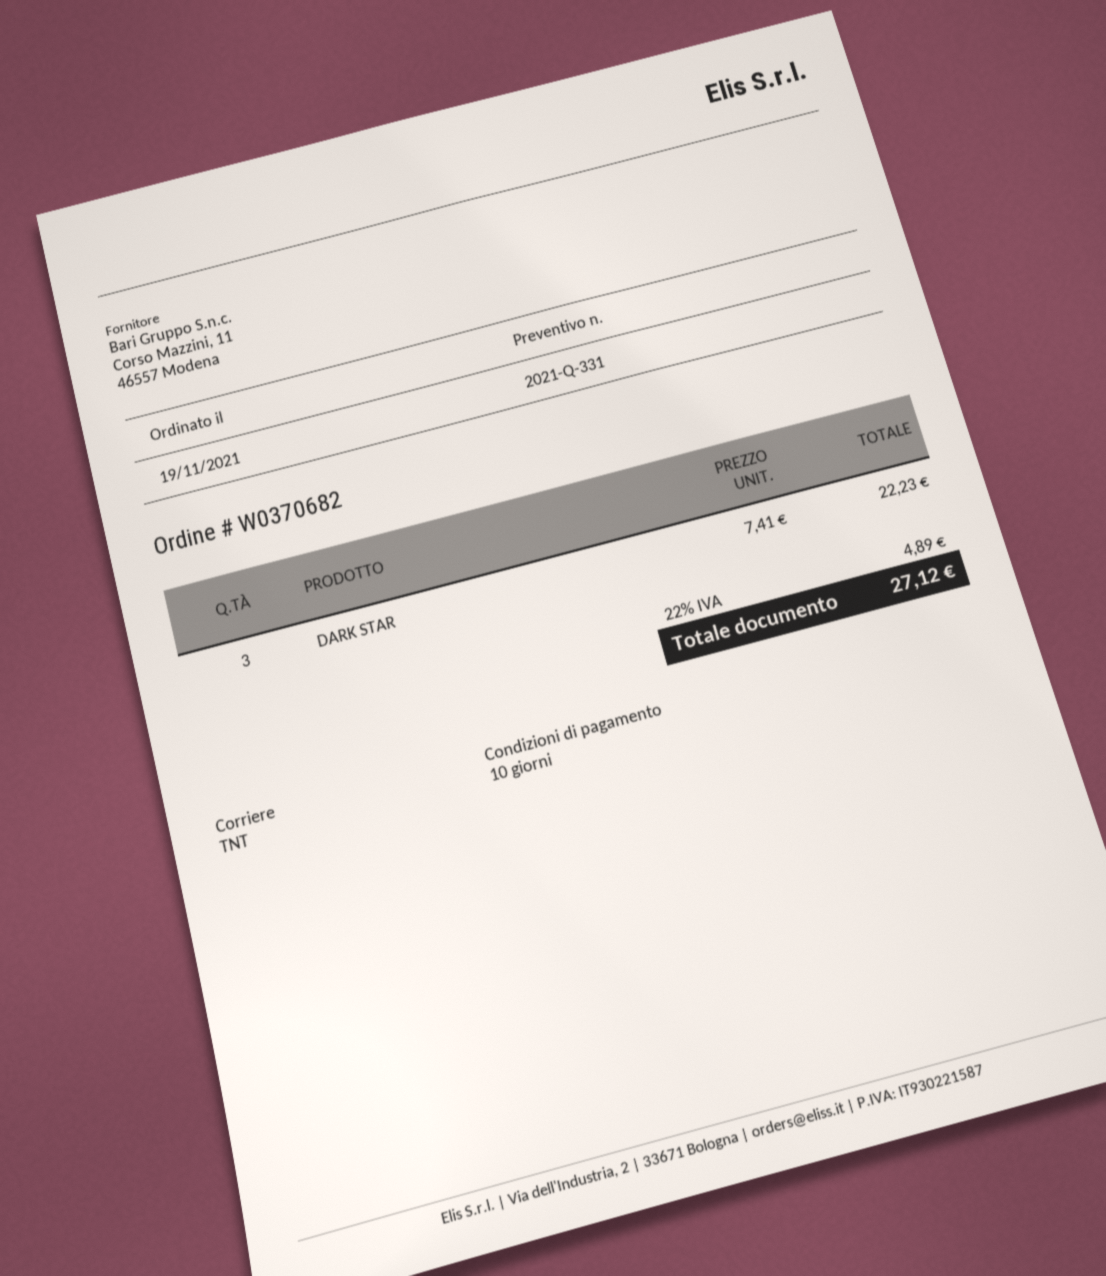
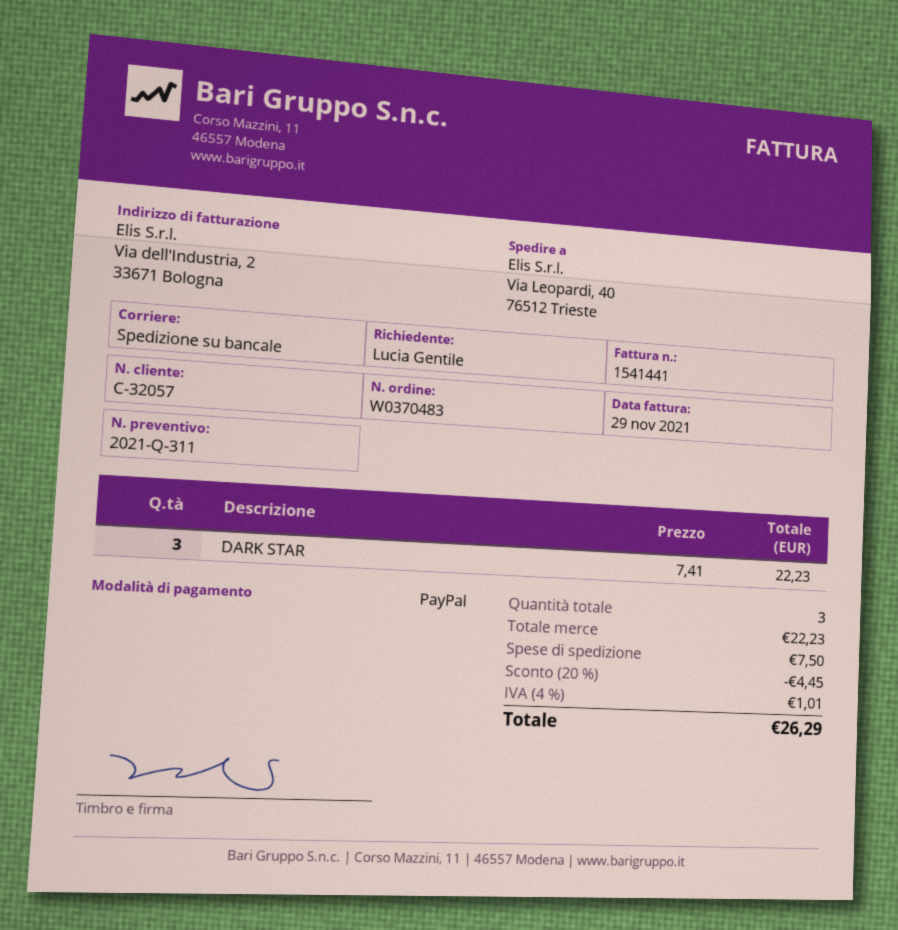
quote number: 2021-Q-331 -> 2021-Q-311
order number: W0370682 -> W0370483
shipping method: TNT -> pallet freight
discount: none -> 20% = 4.45
shipping: none -> 7.50
tax: 22% = 4.89 -> 4% = 1.01
total: 27.12 -> 26.29

